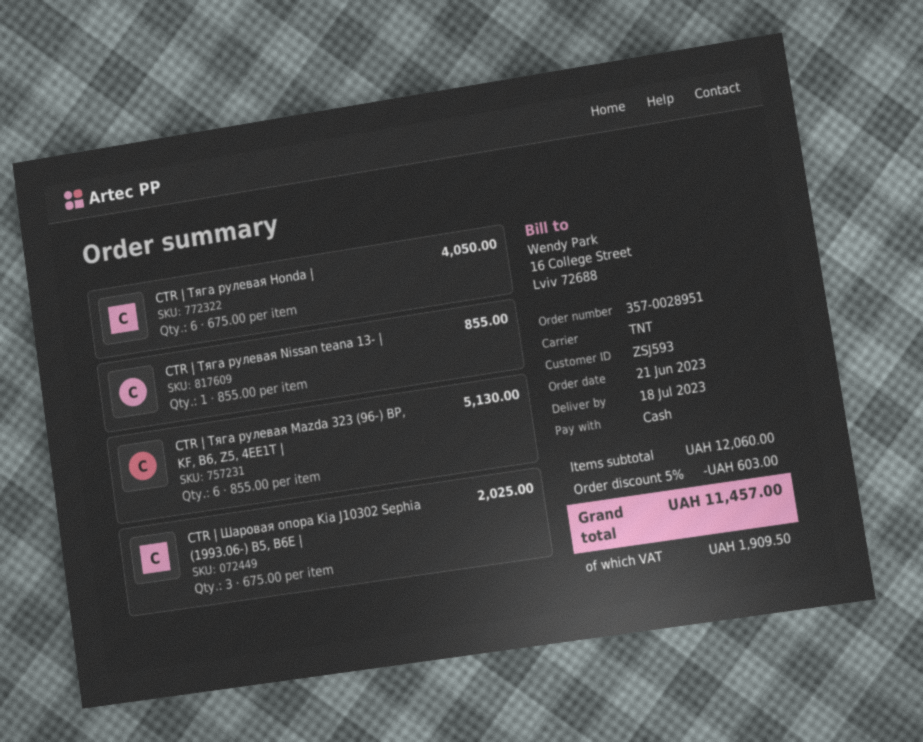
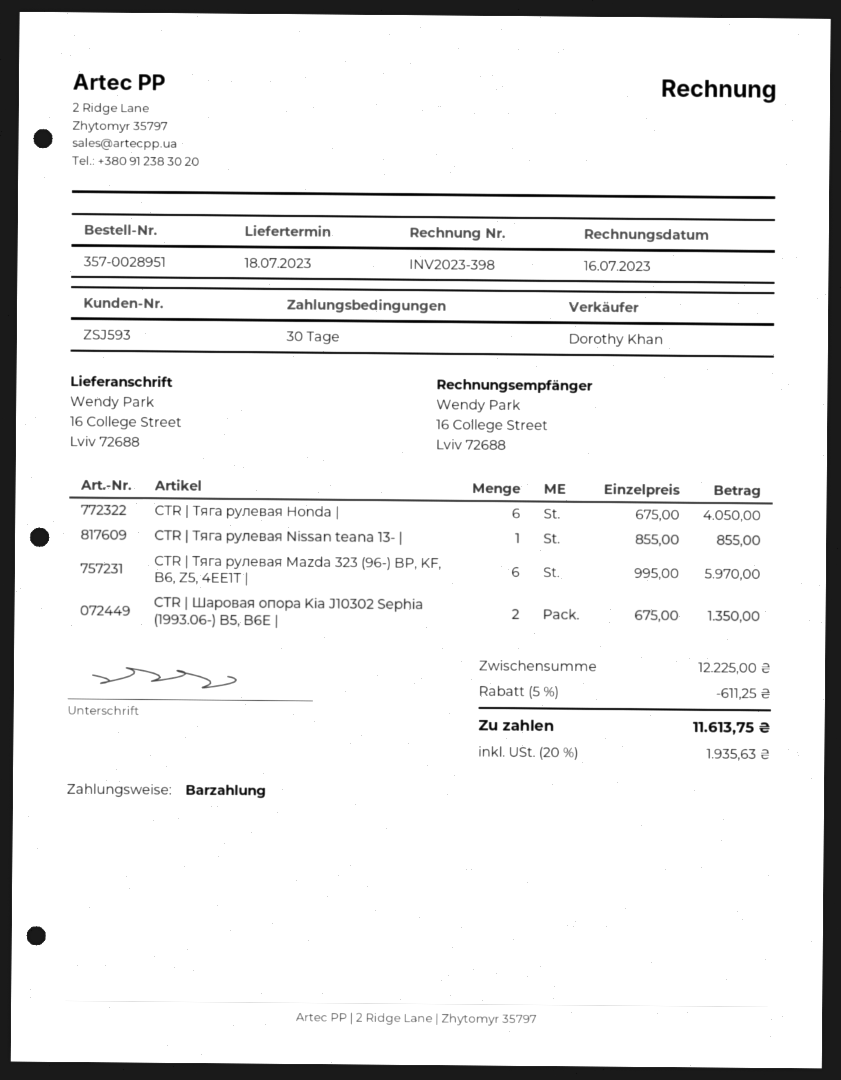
CTR | Тяга рулевая Mazda 323 (96-) BP, KF, B6, Z5, 4EE1T |: 6 x 855.00 = 5130.00 -> 6 x 995.00 = 5970.00
CTR | Шаровая опора Kia J10302 Sephia (1993.06-) B5, B6E |: 3 x 675.00 = 2025.00 -> 2 x 675.00 = 1350.00
subtotal: 12060.00 -> 12225.00
discount: 5% = 603.00 -> 5% = 611.25
tax: 1909.50 -> 1935.63
total: 11457.00 -> 11613.75

